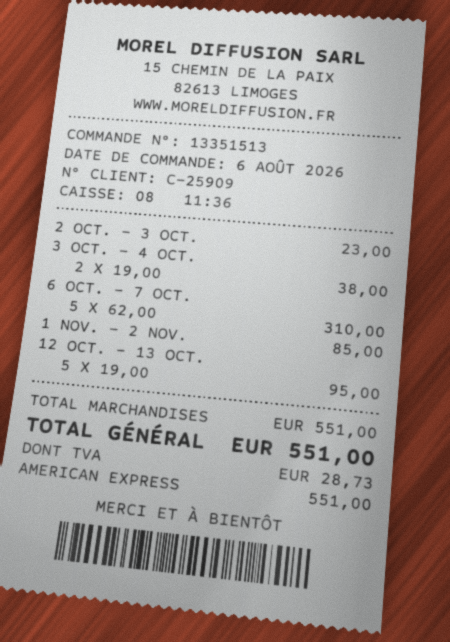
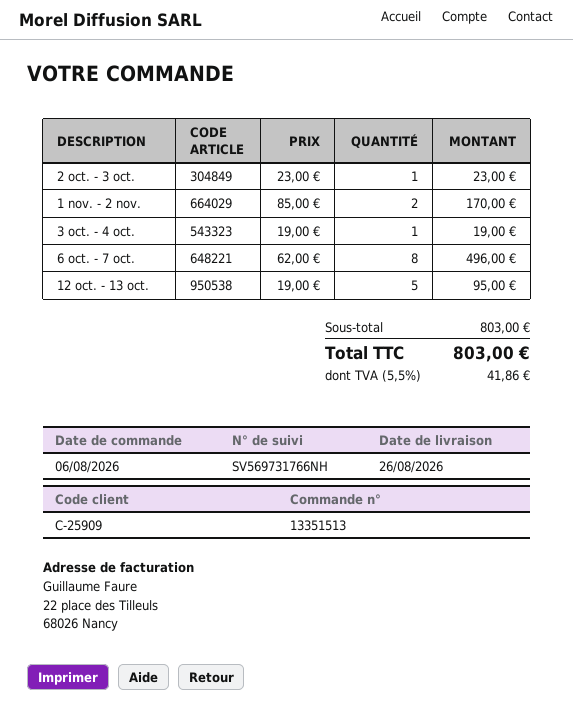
3 OCT. - 4 OCT.: 2 x 19.00 = 38.00 -> 1 x 19.00 = 19.00
6 OCT. - 7 OCT.: 5 x 62.00 = 310.00 -> 8 x 62.00 = 496.00
1 NOV. - 2 NOV.: 1 x 85.00 = 85.00 -> 2 x 85.00 = 170.00
subtotal: 551.00 -> 803.00
tax: 28.73 -> 41.86
total: 551.00 -> 803.00

